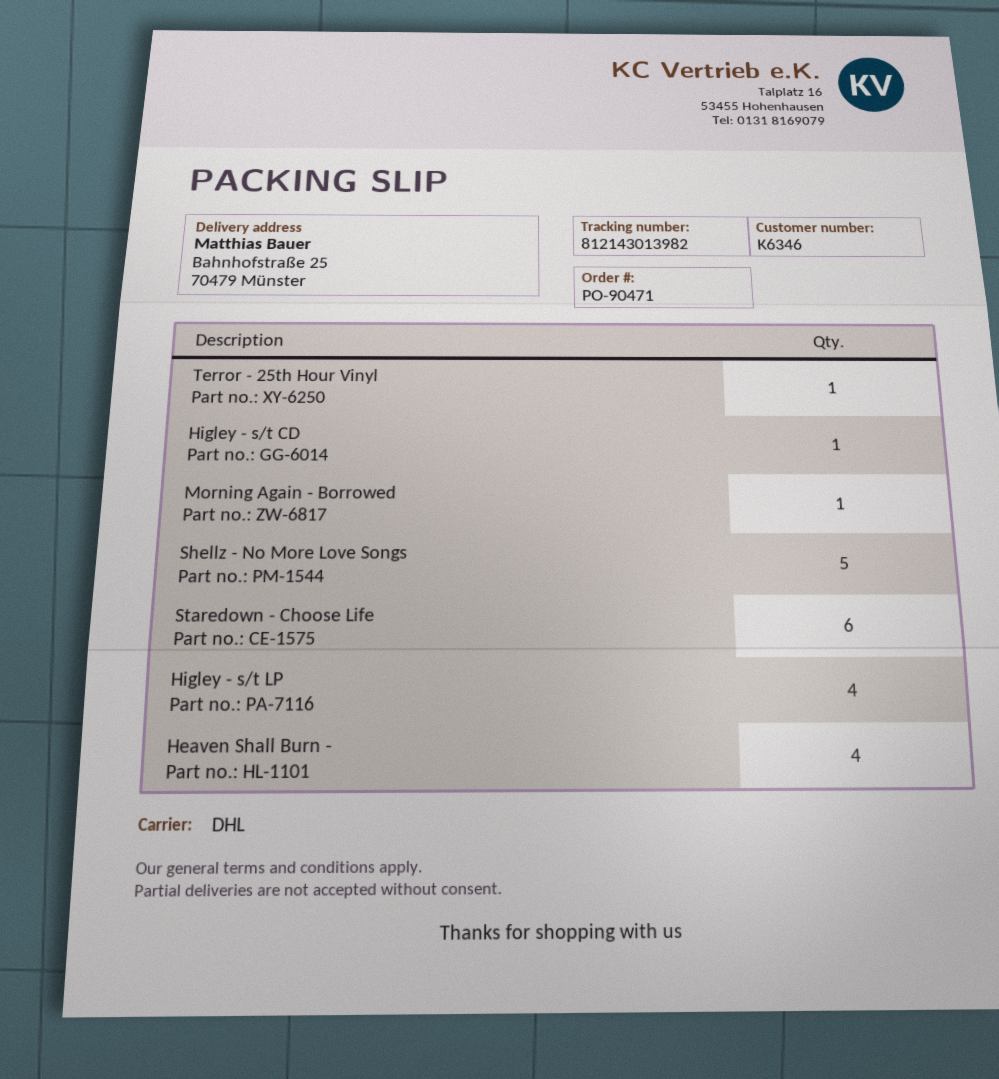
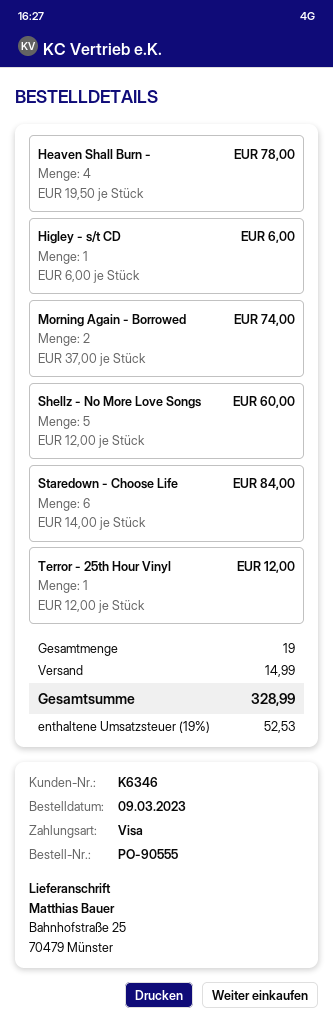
order number: PO-90471 -> PO-90555
Morning Again - Borrowed: 1 -> 2
Higley - s/t LP: 4 -> none

